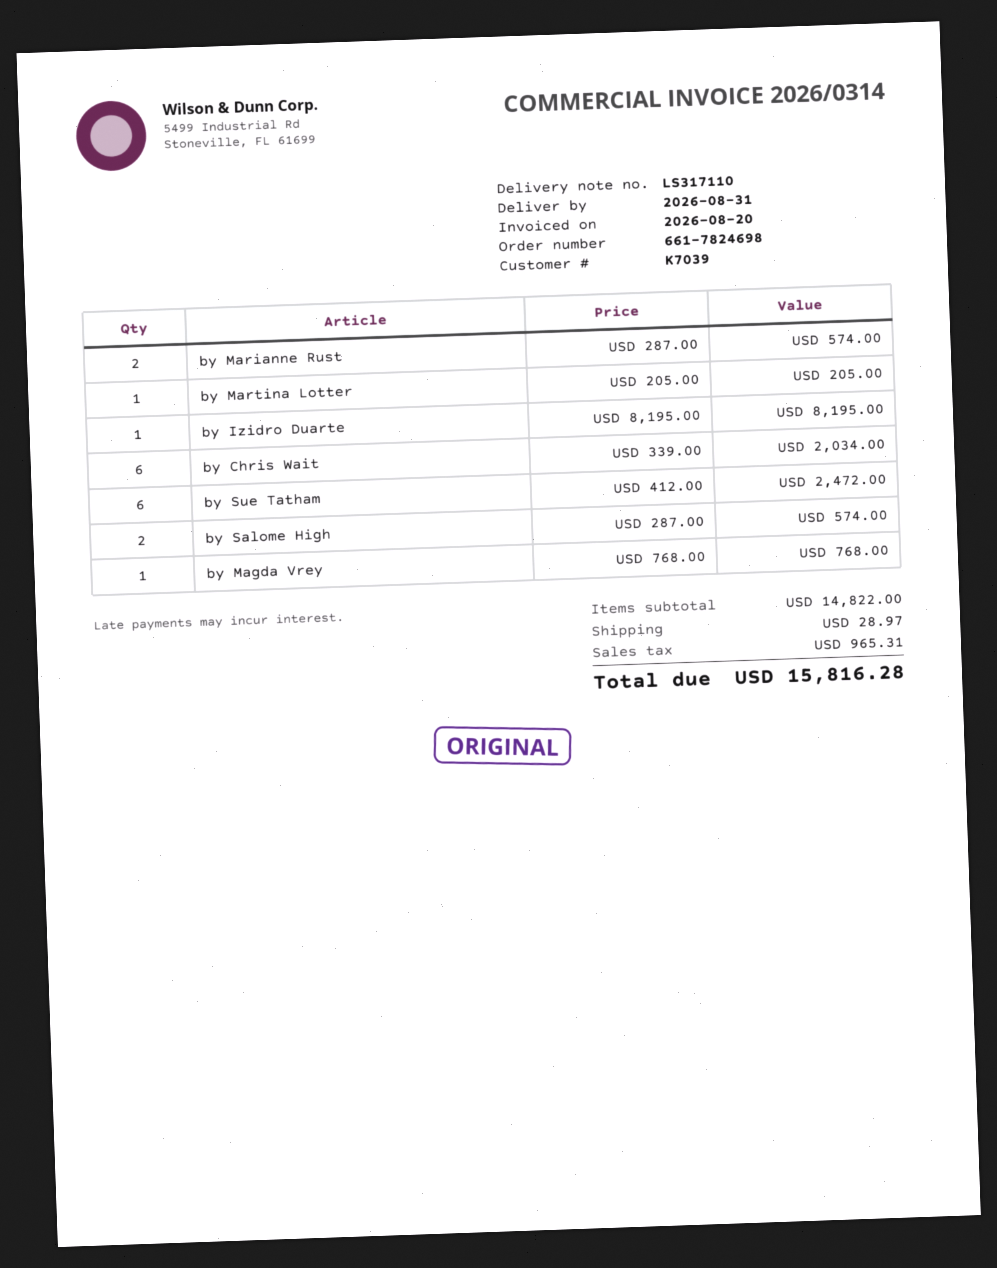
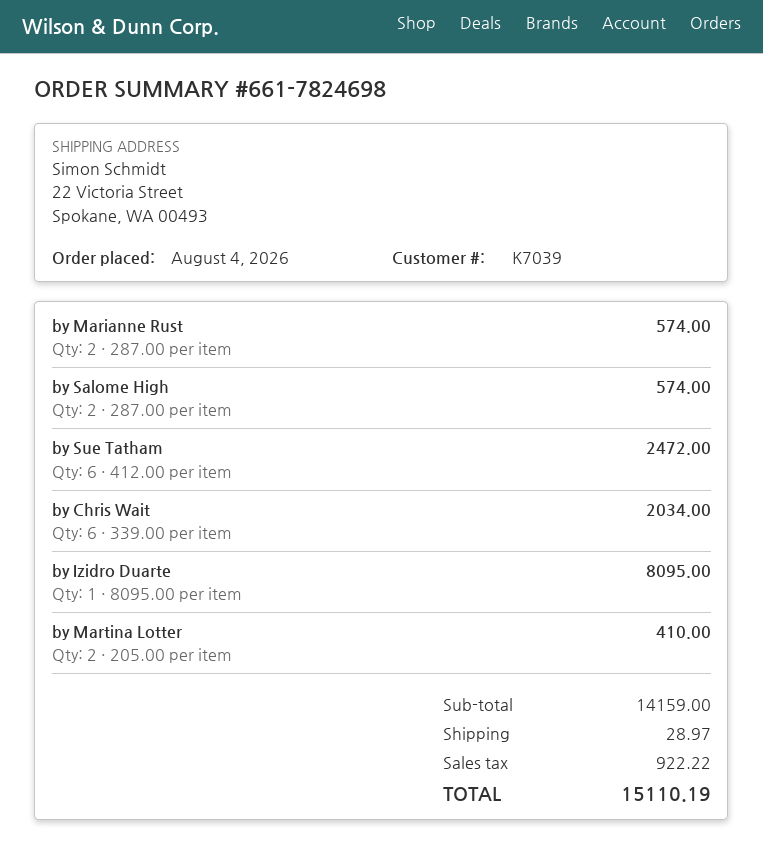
by Martina Lotter: 1 x 205.00 = 205.00 -> 2 x 205.00 = 410.00
by Izidro Duarte: 1 x 8195.00 = 8195.00 -> 1 x 8095.00 = 8095.00
by Magda Vrey: 1 x 768.00 = 768.00 -> none
subtotal: 14822.00 -> 14159.00
tax: 965.31 -> 922.22
total: 15816.28 -> 15110.19

